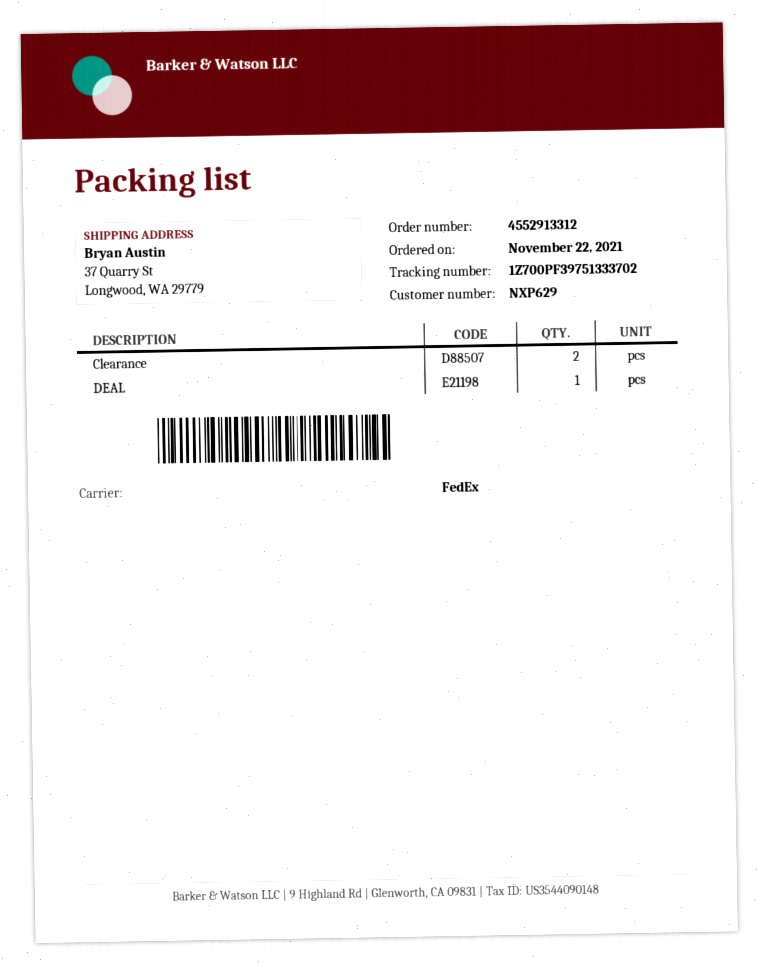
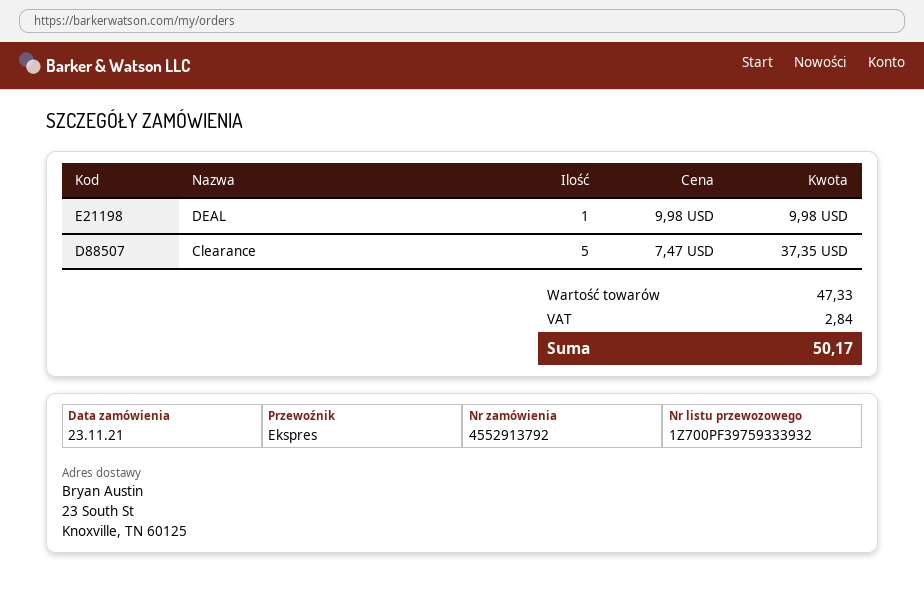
order number: 4552913312 -> 4552913792
order date: 2021-11-22 -> 2021-11-23
shipping method: FedEx -> express
tracking number: 1Z700PF39751333702 -> 1Z700PF39759333932
ship to: 37 Quarry St, Longwood, WA 29779 -> 23 South St, Knoxville, TN 60125
Clearance: 2 -> 5

